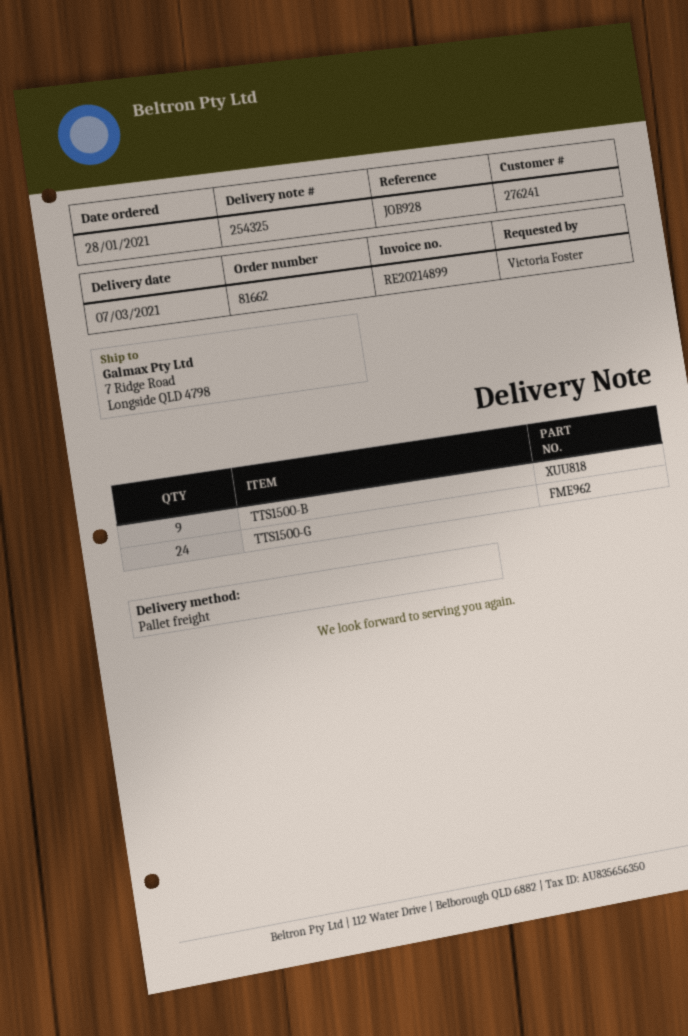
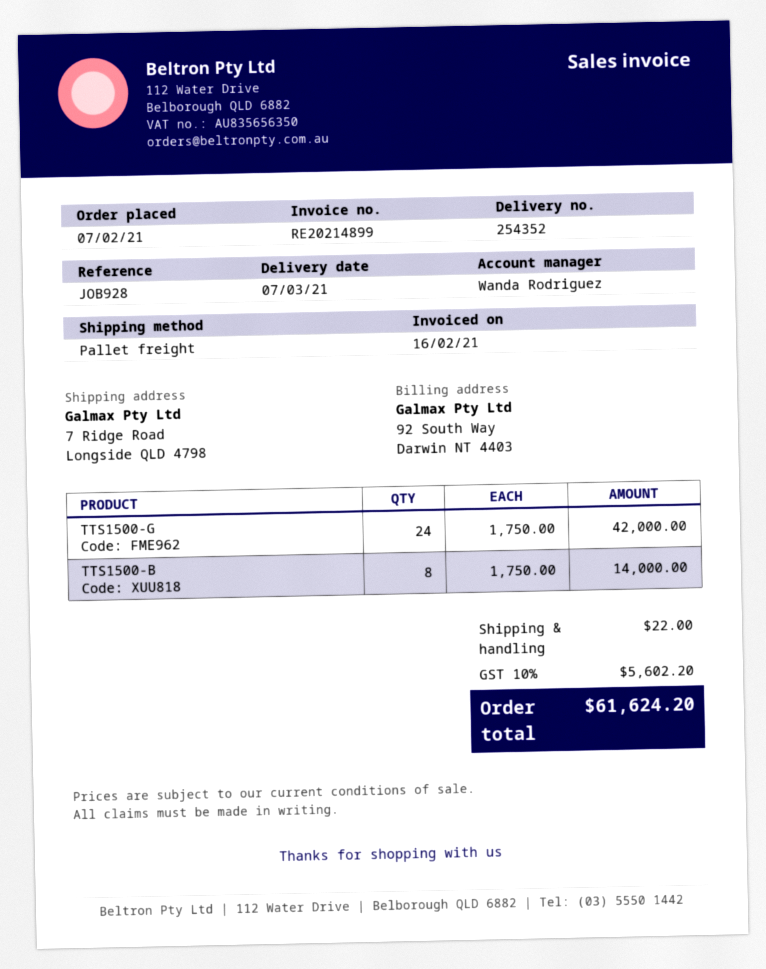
order date: 2021-01-28 -> 2021-02-07
delivery note number: 254325 -> 254352
TTS1500-B: 9 -> 8

